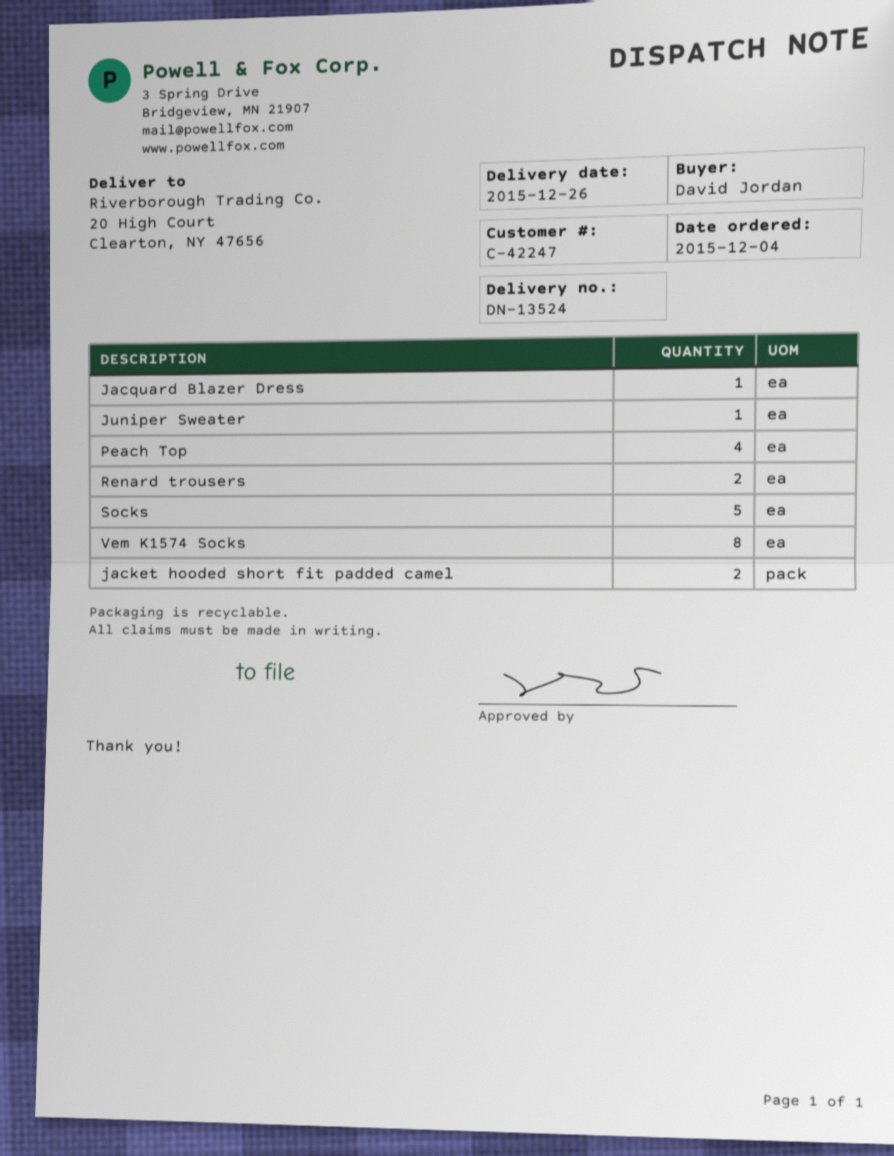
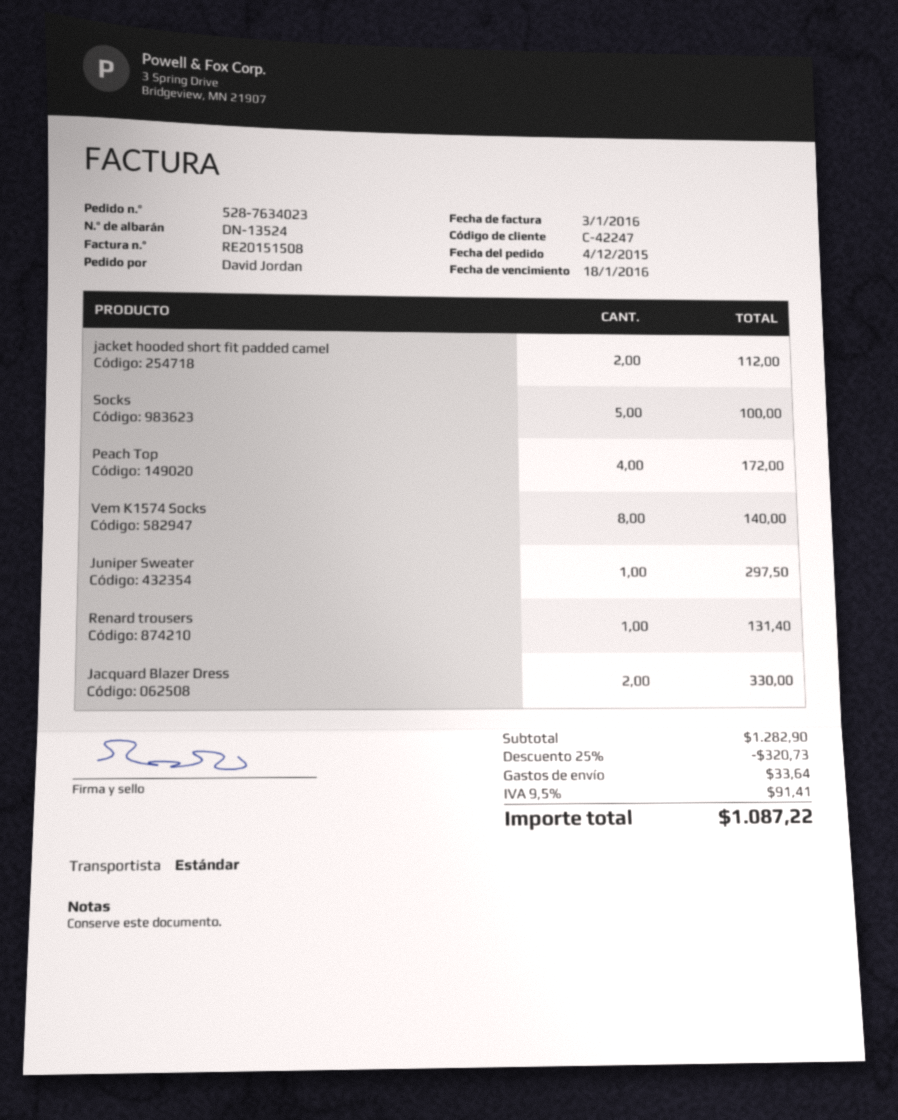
Jacquard Blazer Dress: 1 -> 2
Renard trousers: 2 -> 1

